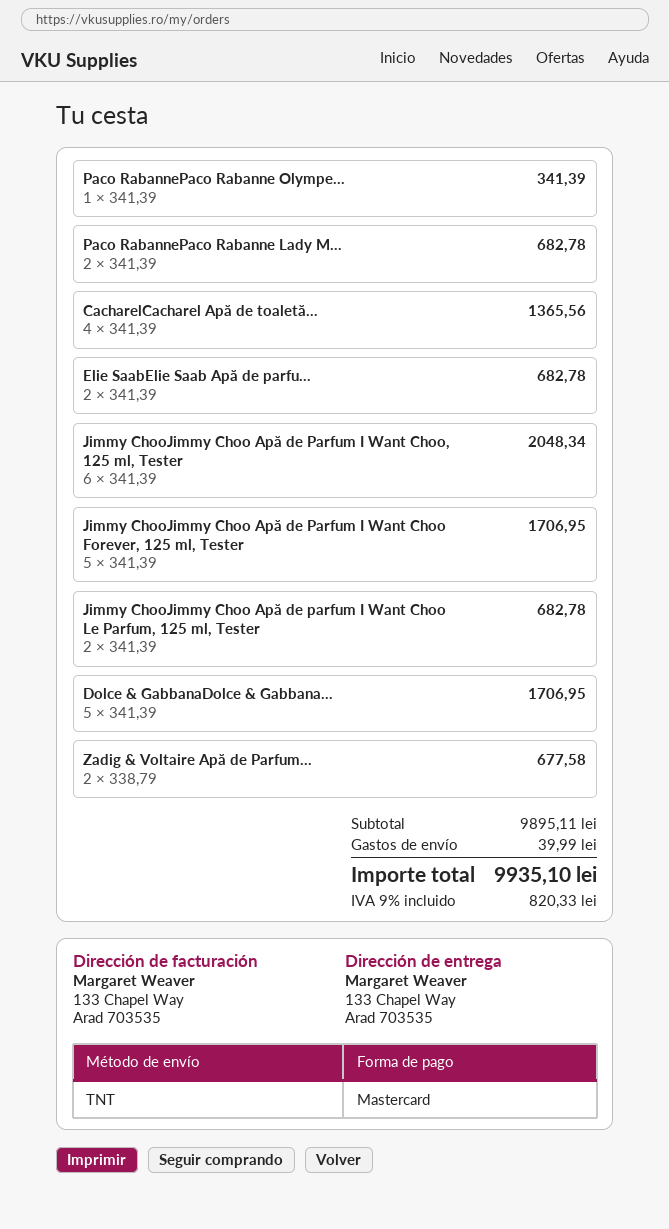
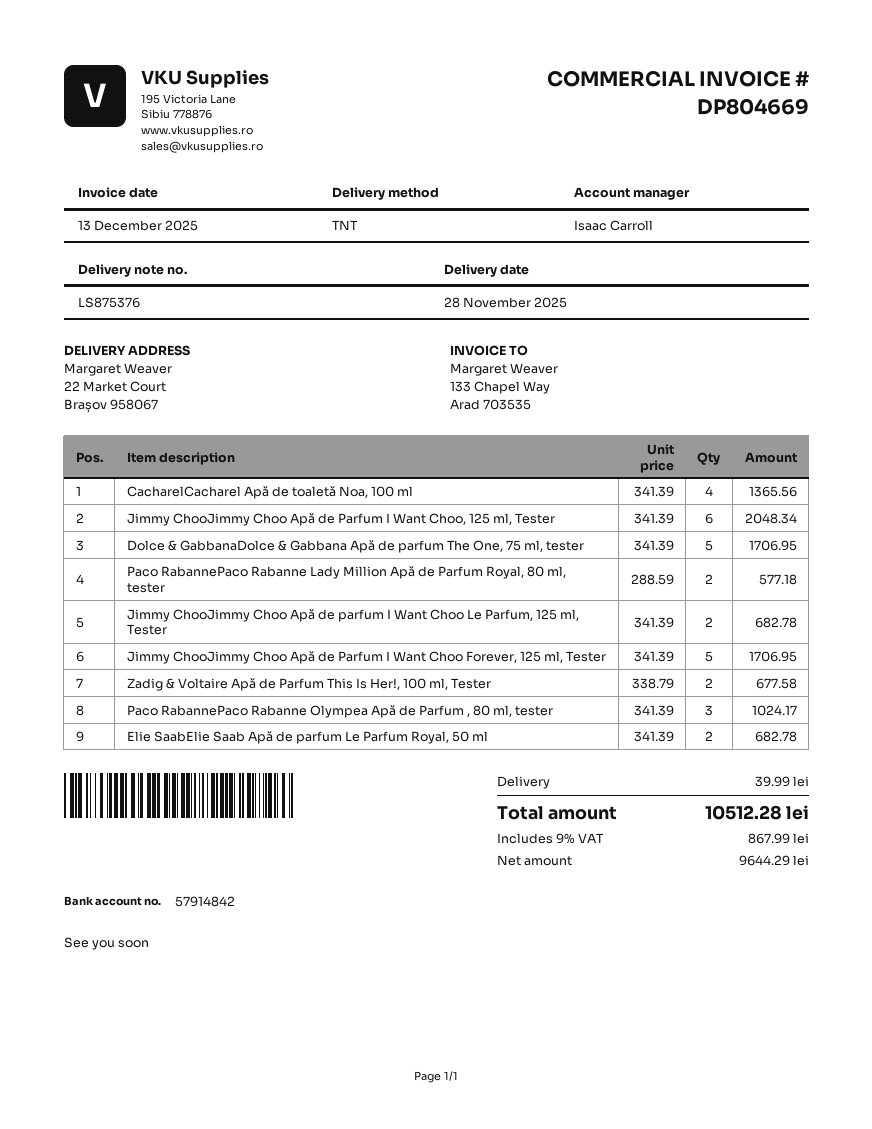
ship to: 133 Chapel Way, Arad 703535 -> 22 Market Court, Brașov 958067
Paco RabannePaco Rabanne Olympe...: 1 x 341.39 = 341.39 -> 3 x 341.39 = 1024.17
Paco RabannePaco Rabanne Lady M...: 2 x 341.39 = 682.78 -> 2 x 288.59 = 577.18
tax: 9% = 820.33 -> 9% = 867.99
total: 9935.10 -> 10512.28

